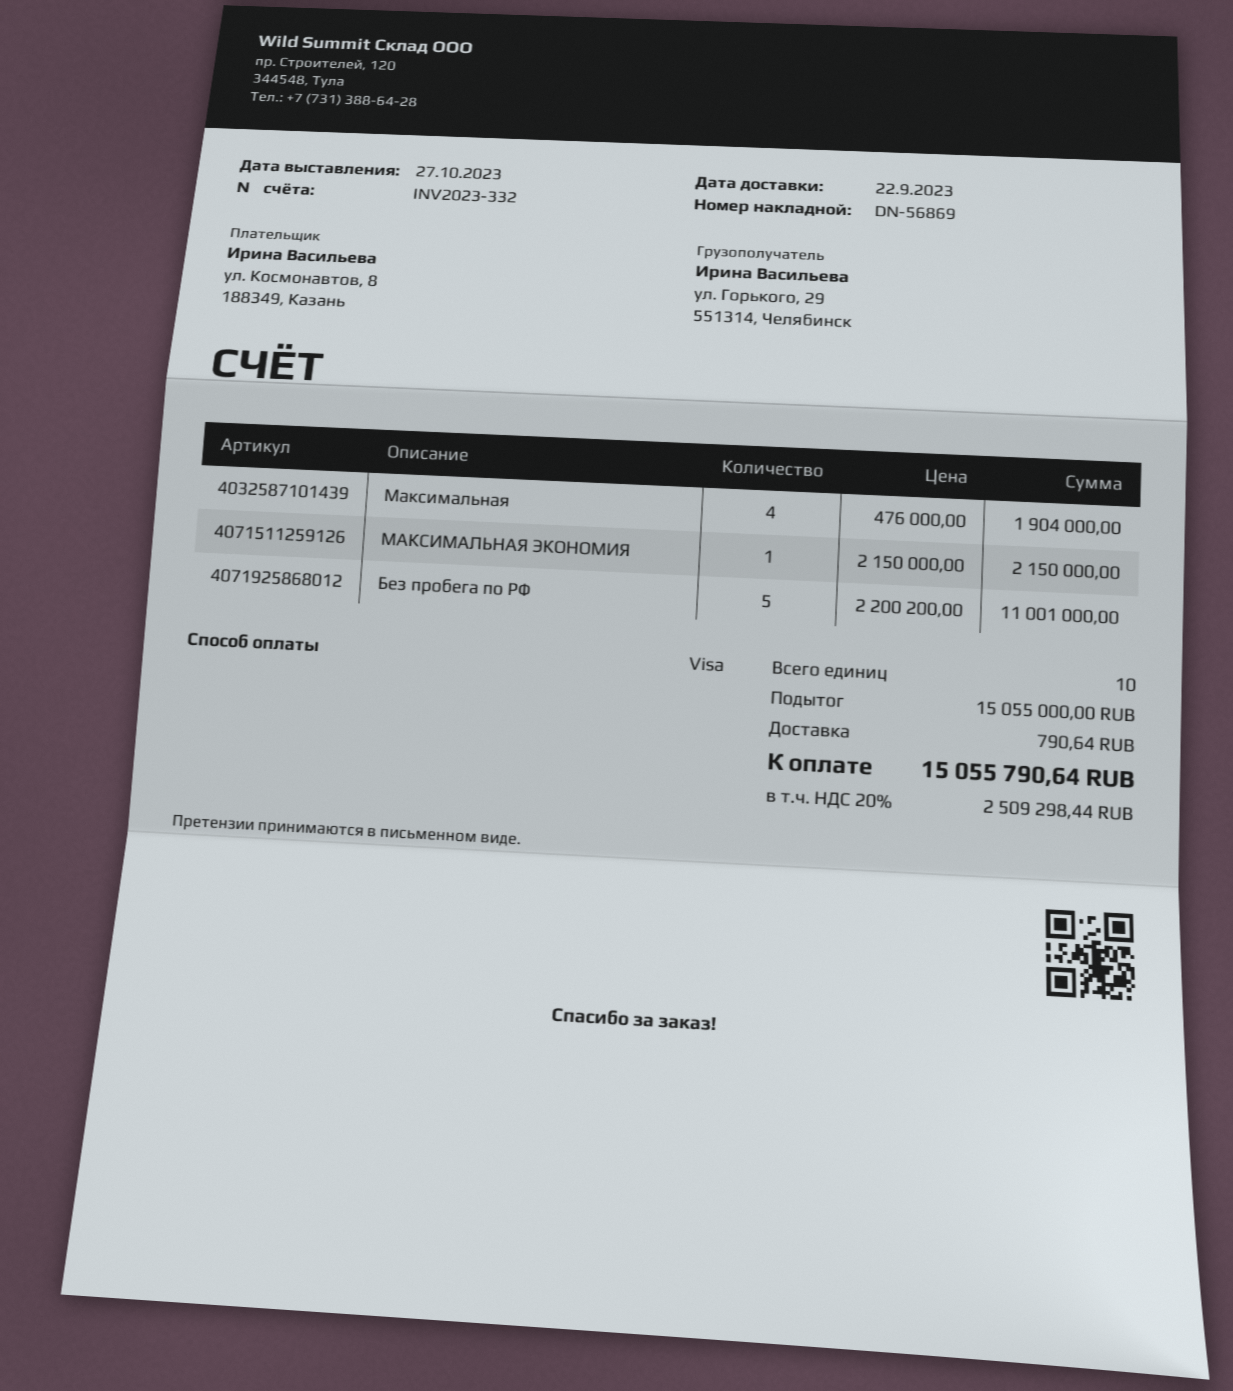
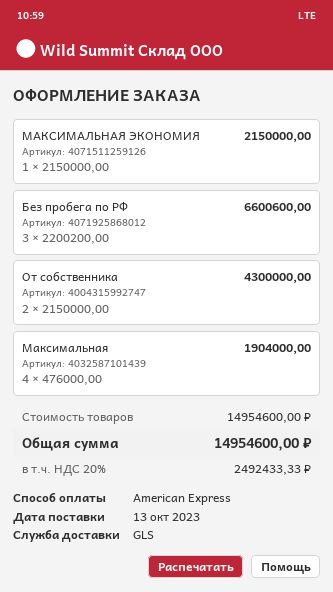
delivery date: 2023-09-22 -> 2023-10-13
payment method: Visa -> American Express
Без пробега по РФ: 5 x 2200200.00 = 11001000.00 -> 3 x 2200200.00 = 6600600.00
От собственника: none -> 2 x 2150000.00 = 4300000.00
subtotal: 15055000.00 -> 14954600.00
shipping: 790.64 -> none
tax: 20% = 2509298.44 -> 20% = 2492433.33
total: 15055790.64 -> 14954600.00

